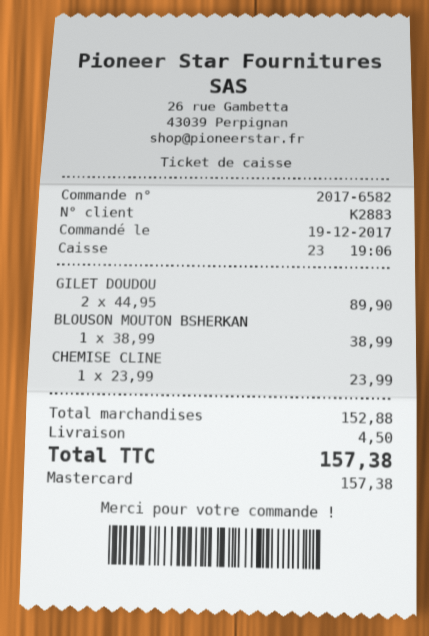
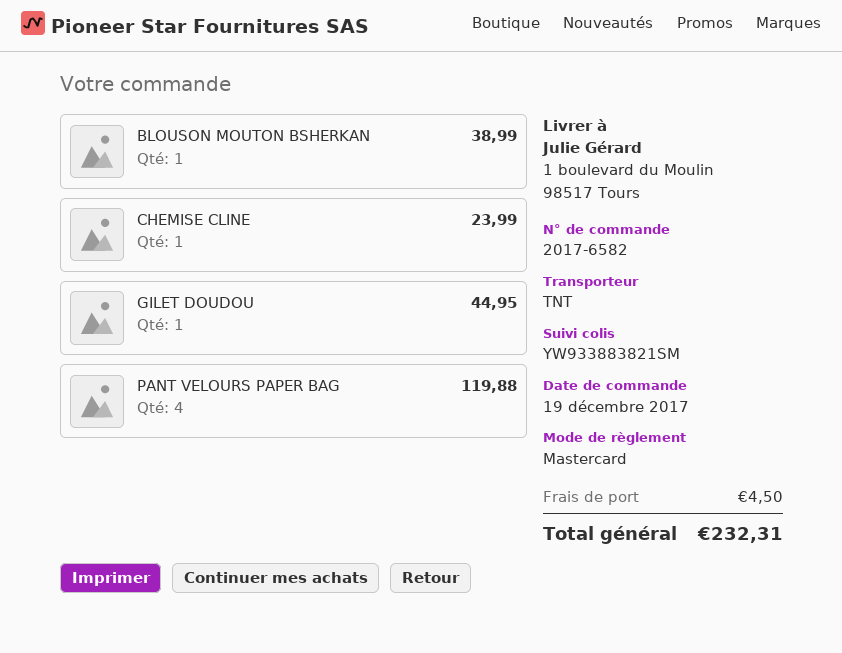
GILET DOUDOU: 2 for 89.90 -> 1 for 44.95
PANT VELOURS PAPER BAG: none -> 4 for 119.88
total: 157.38 -> 232.31

